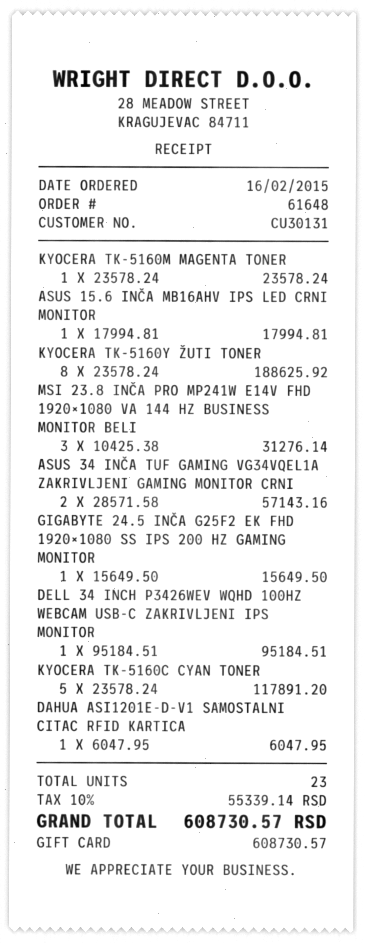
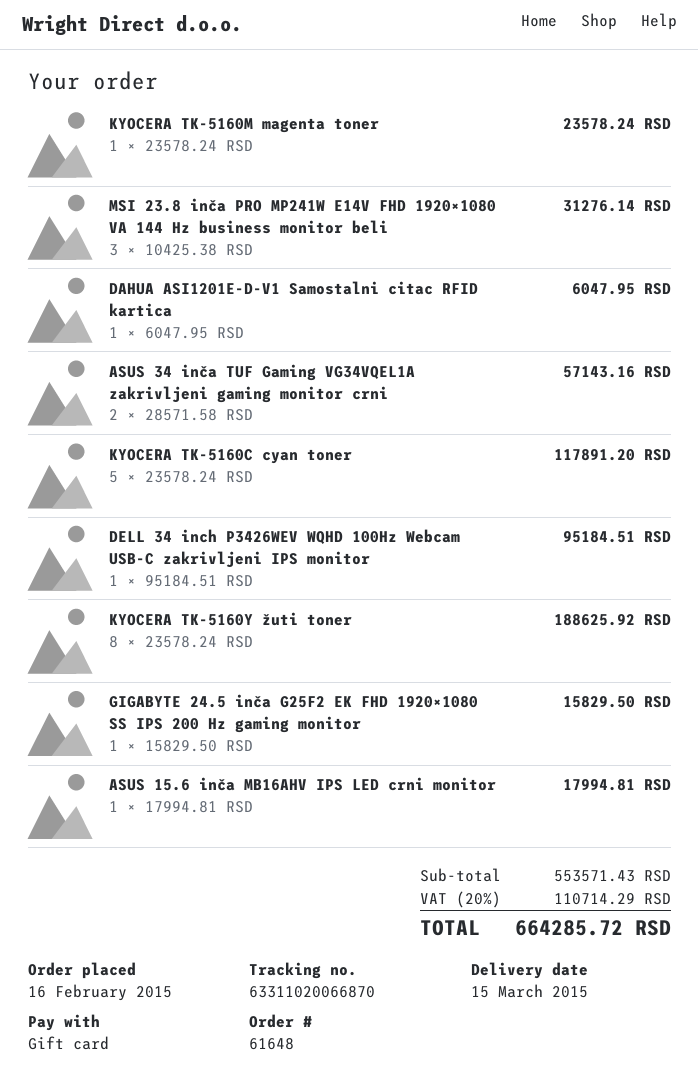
GIGABYTE 24.5 INČA G25F2 EK FHD 1920×1080 SS IPS 200 HZ GAMING MONITOR: 1 x 15649.50 = 15649.50 -> 1 x 15829.50 = 15829.50
tax: 10% = 55339.14 -> 20% = 110714.29
total: 608730.57 -> 664285.72

